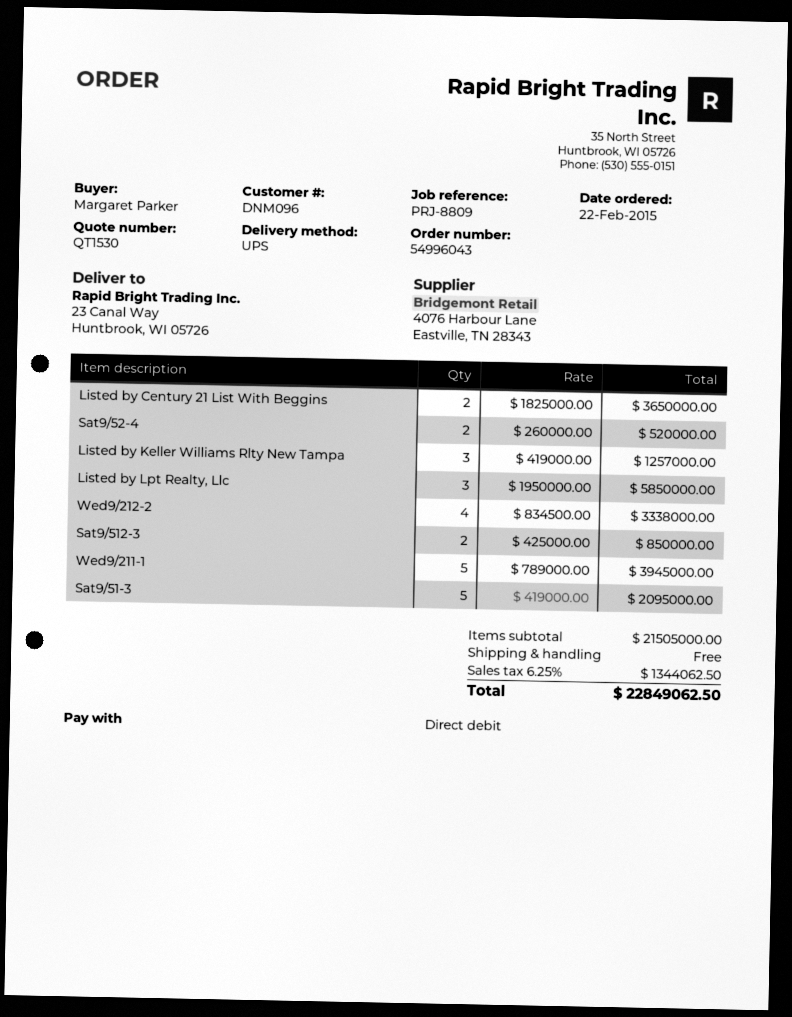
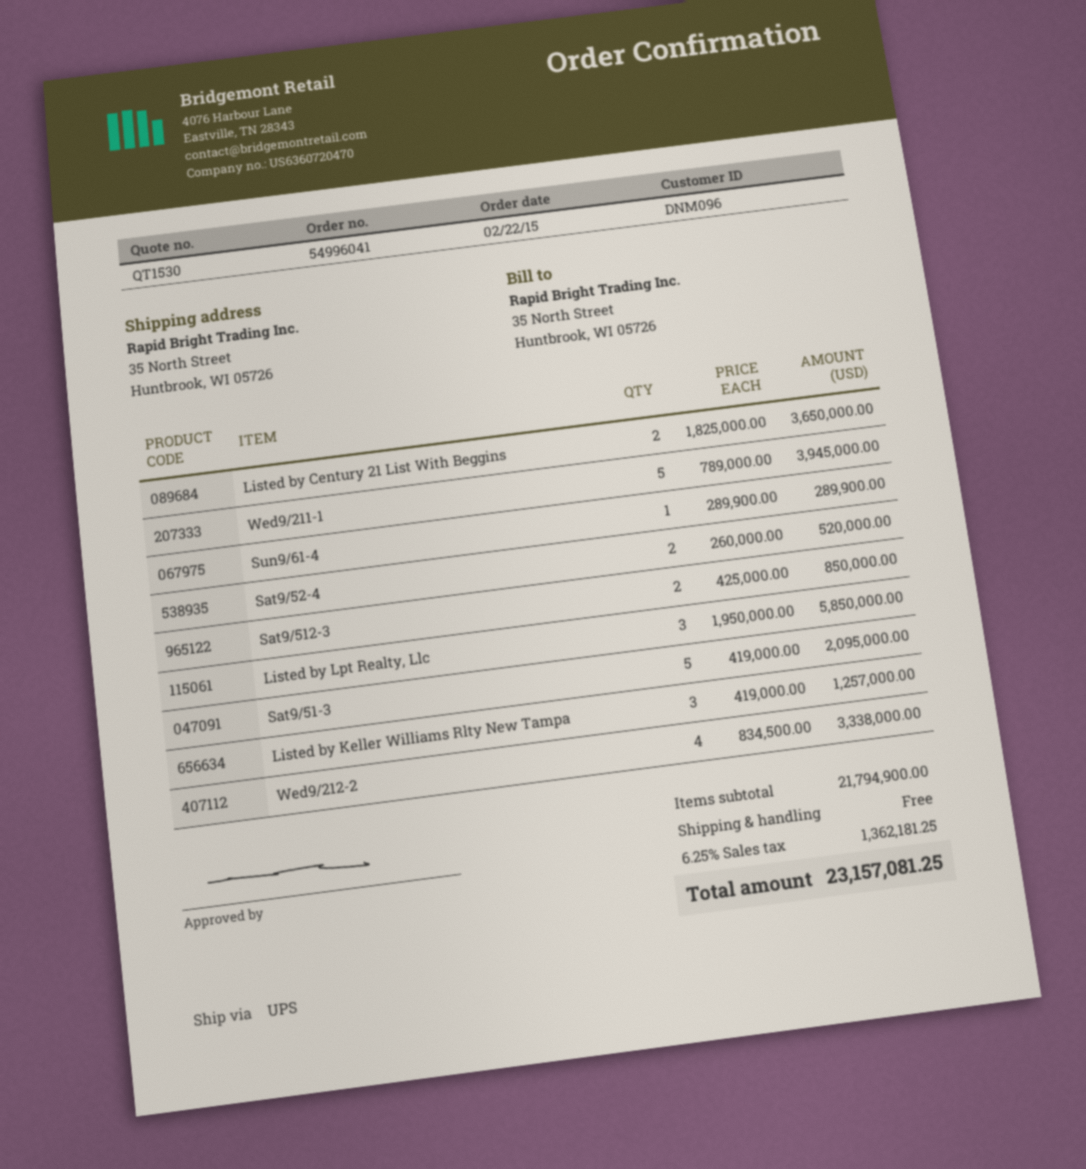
order number: 54996043 -> 54996041
ship to: 23 Canal Way, Huntbrook, WI 05726 -> 35 North Street, Huntbrook, WI 05726
Sun9/61-4: none -> 1 x 289900.00 = 289900.00
subtotal: 21505000.00 -> 21794900.00
tax: 6.25% = 1344062.50 -> 6.25% = 1362181.25
total: 22849062.50 -> 23157081.25

